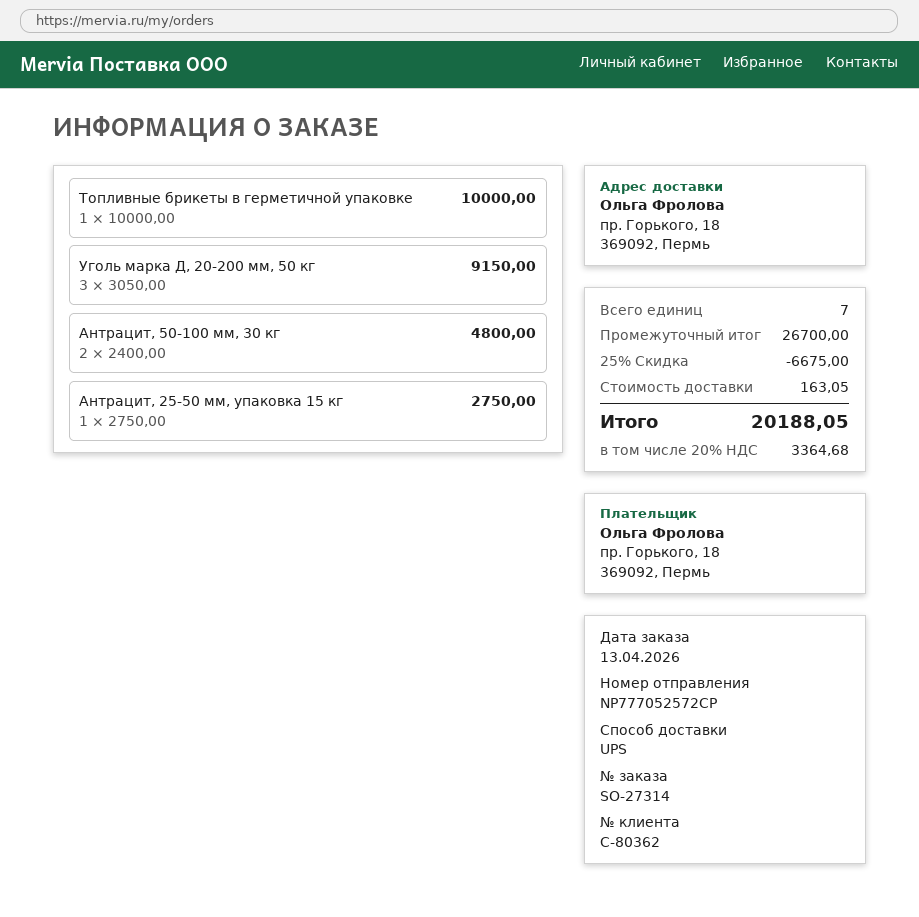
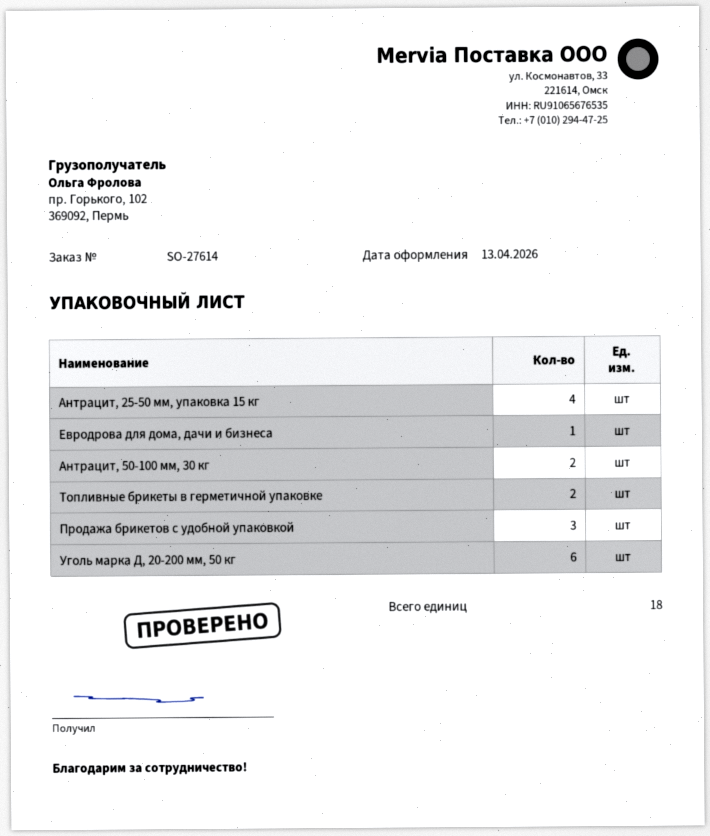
order number: SO-27314 -> SO-27614
ship to: пр. Горького, 18, 369092, Пермь -> пр. Горького, 102, 369092, Пермь
Топливные брикеты в герметичной упаковке: 1 -> 2
Уголь марка Д, 20-200 мм, 50 кг: 3 -> 6
Антрацит, 25-50 мм, упаковка 15 кг: 1 -> 4
Евродрова для дома, дачи и бизнеса: none -> 1
Продажа брикетов с удобной упаковкой: none -> 3
total quantity: 7 -> 18

